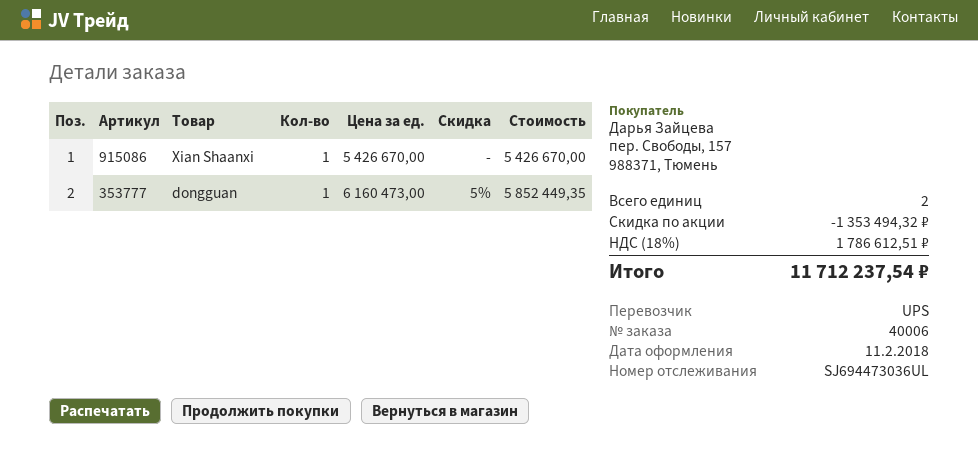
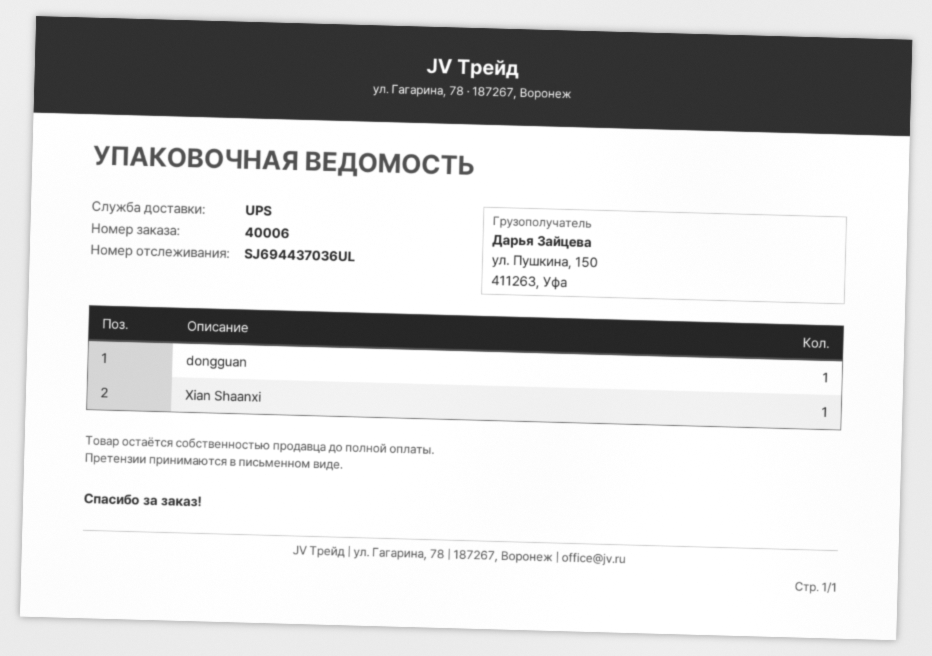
tracking number: SJ694473036UL -> SJ694437036UL

